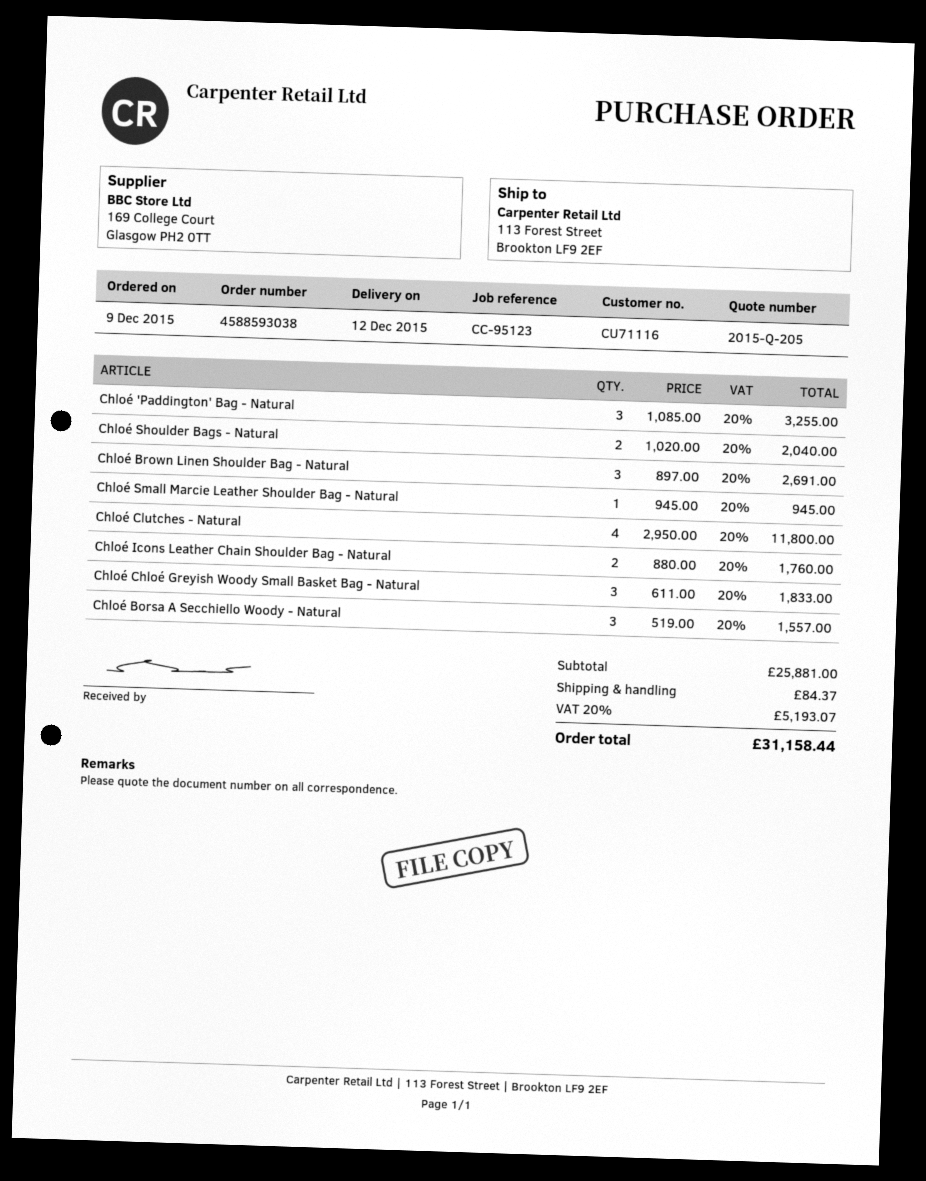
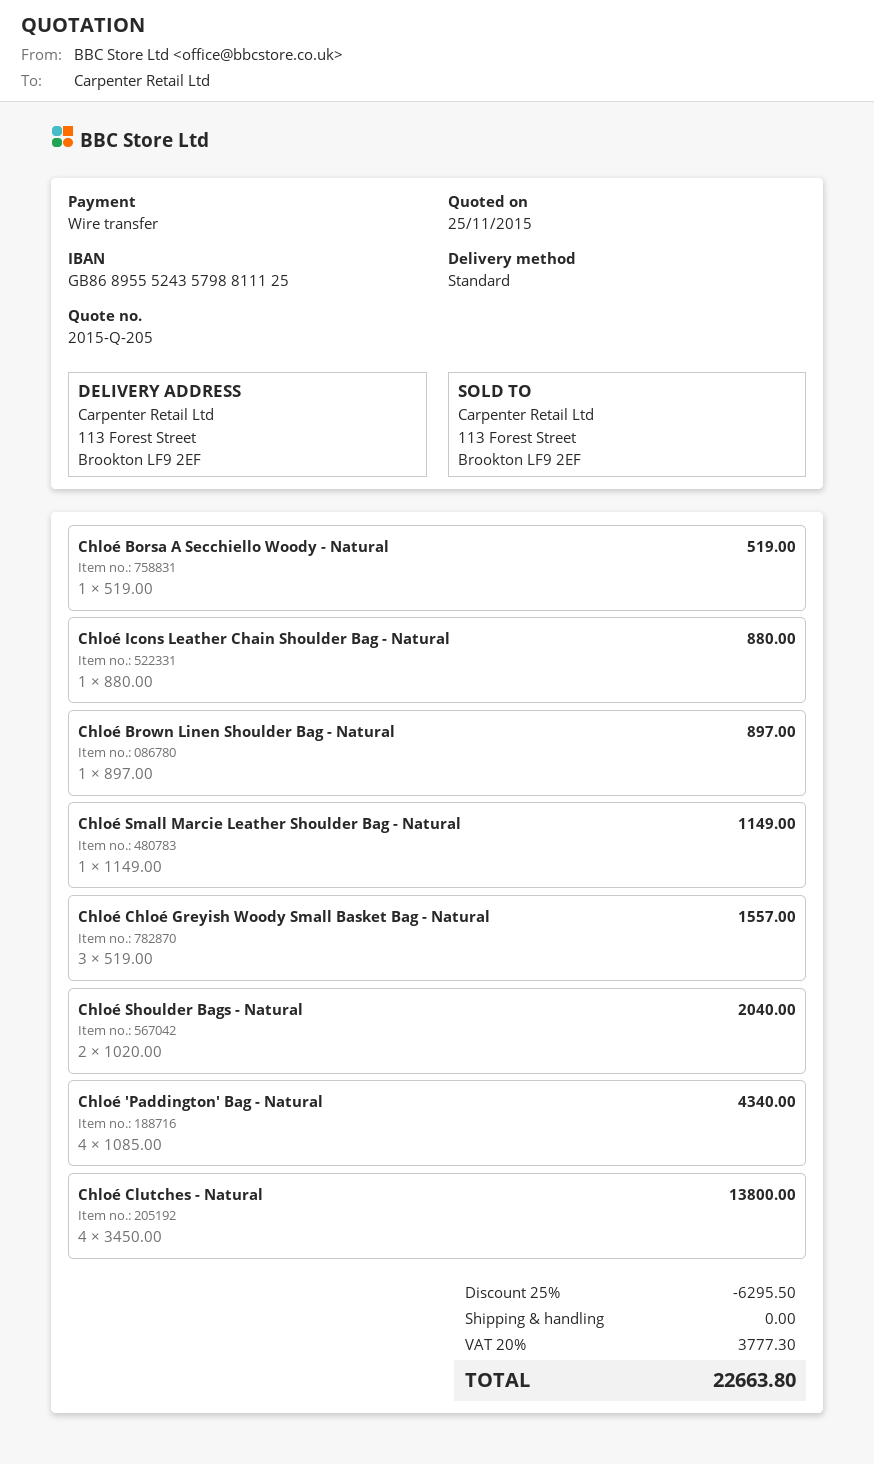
Chloé 'Paddington' Bag - Natural: 3 x 1085.00 = 3255.00 -> 4 x 1085.00 = 4340.00
Chloé Brown Linen Shoulder Bag - Natural: 3 x 897.00 = 2691.00 -> 1 x 897.00 = 897.00
Chloé Small Marcie Leather Shoulder Bag - Natural: 1 x 945.00 = 945.00 -> 1 x 1149.00 = 1149.00
Chloé Clutches - Natural: 4 x 2950.00 = 11800.00 -> 4 x 3450.00 = 13800.00
Chloé Icons Leather Chain Shoulder Bag - Natural: 2 x 880.00 = 1760.00 -> 1 x 880.00 = 880.00
Chloé Chloé Greyish Woody Small Basket Bag - Natural: 3 x 611.00 = 1833.00 -> 3 x 519.00 = 1557.00
Chloé Borsa A Secchiello Woody - Natural: 3 x 519.00 = 1557.00 -> 1 x 519.00 = 519.00
discount: none -> 25% = 6295.50
shipping: 84.37 -> 0.00
tax: 20% = 5193.07 -> 20% = 3777.30
total: 31158.44 -> 22663.80

